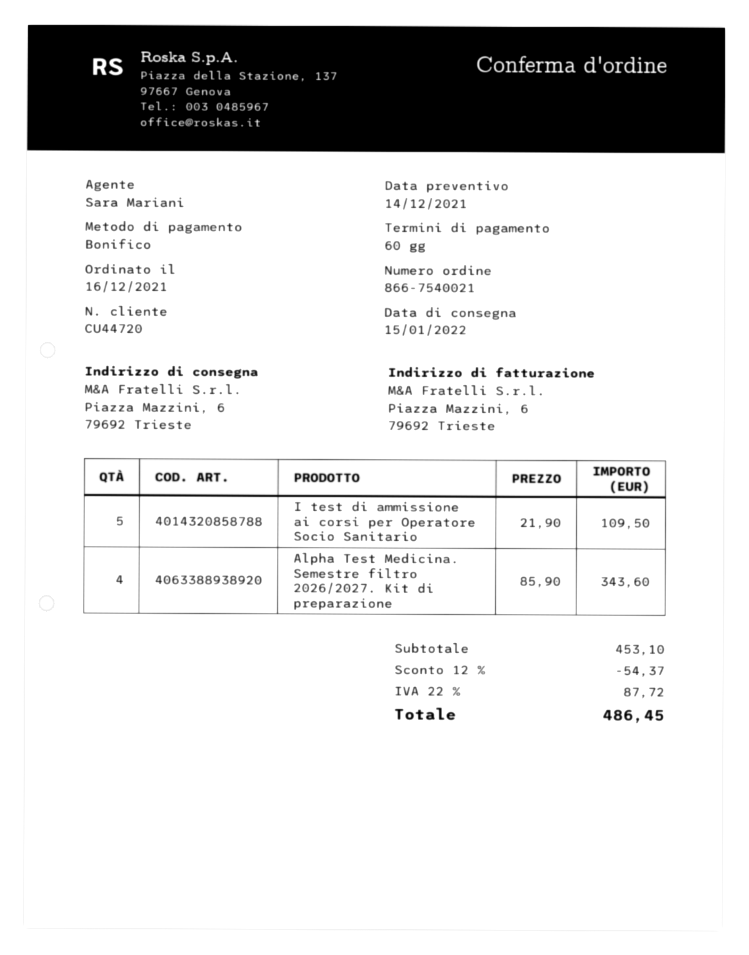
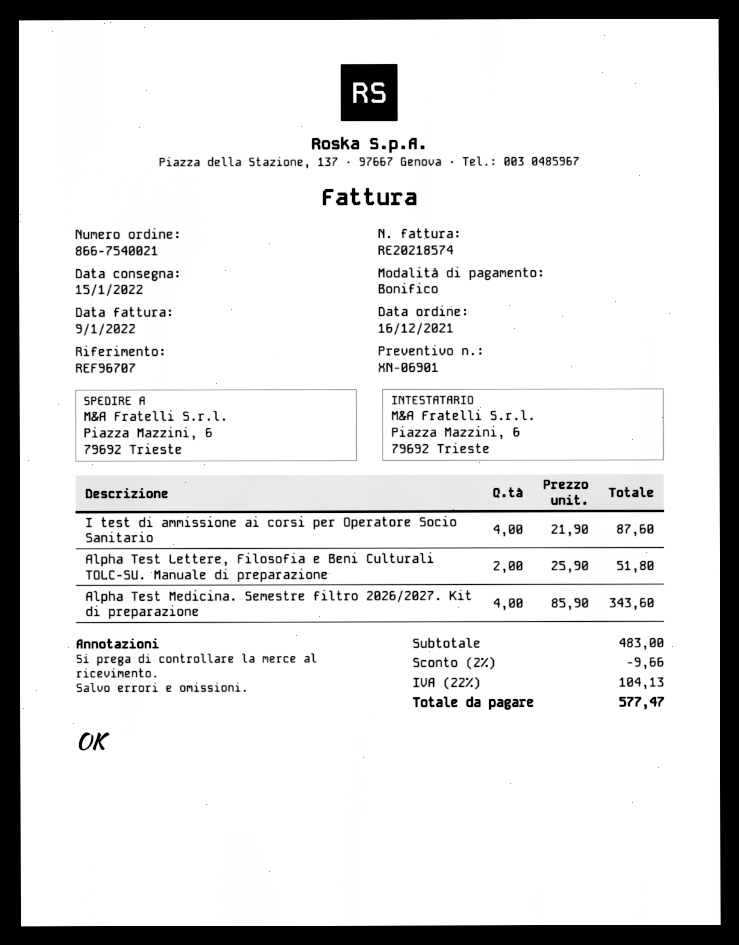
I test di ammissione ai corsi per Operatore Socio Sanitario: 5 x 21.90 = 109.50 -> 4 x 21.90 = 87.60
Alpha Test Lettere, Filosofia e Beni Culturali TOLC-SU. Manuale di preparazione: none -> 2 x 25.90 = 51.80
subtotal: 453.10 -> 483.00
discount: 12% = 54.37 -> 2% = 9.66
tax: 22% = 87.72 -> 22% = 104.13
total: 486.45 -> 577.47

